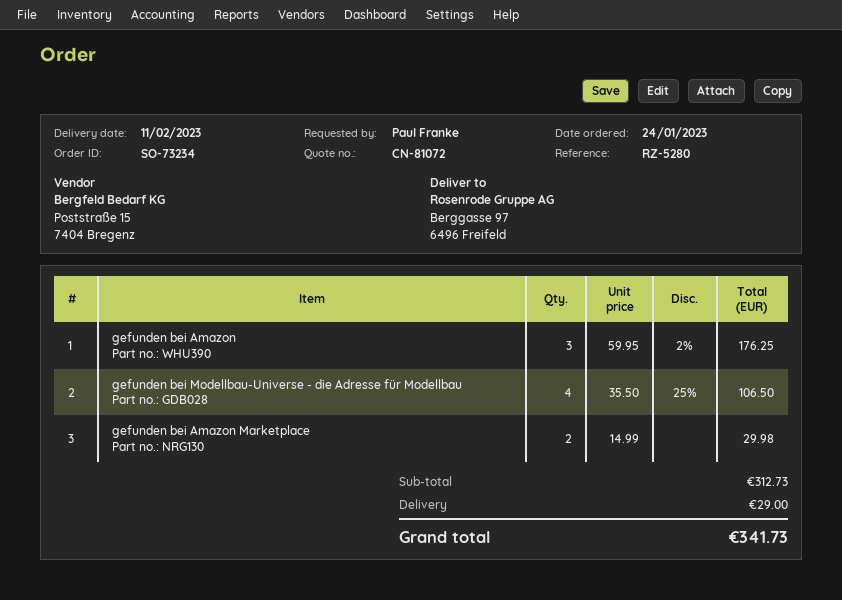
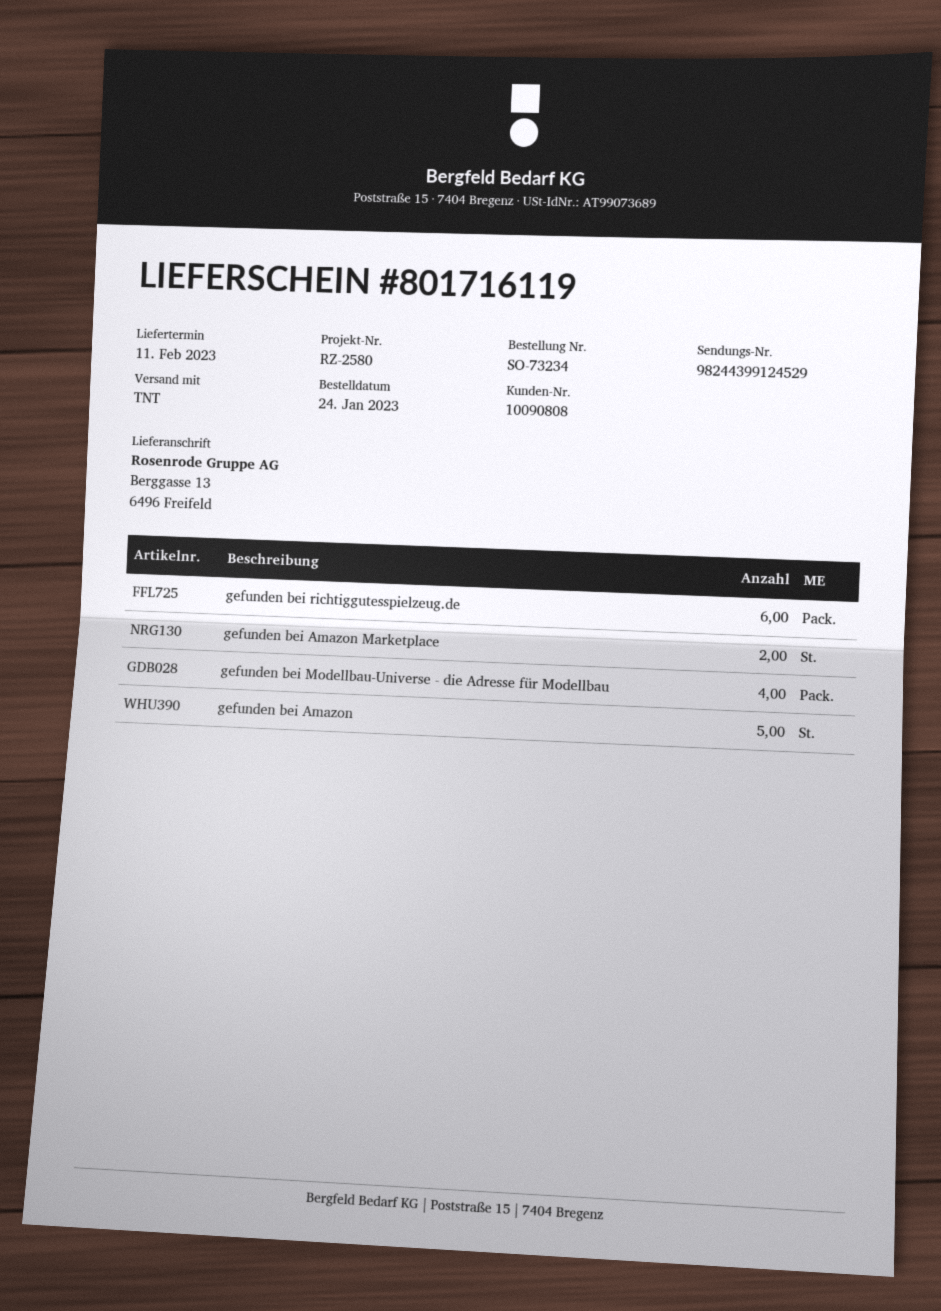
reference: RZ-5280 -> RZ-2580
ship to: Berggasse 97, 6496 Freifeld -> Berggasse 13, 6496 Freifeld
gefunden bei Amazon: 3 -> 5
gefunden bei richtiggutesspielzeug.de: none -> 6

